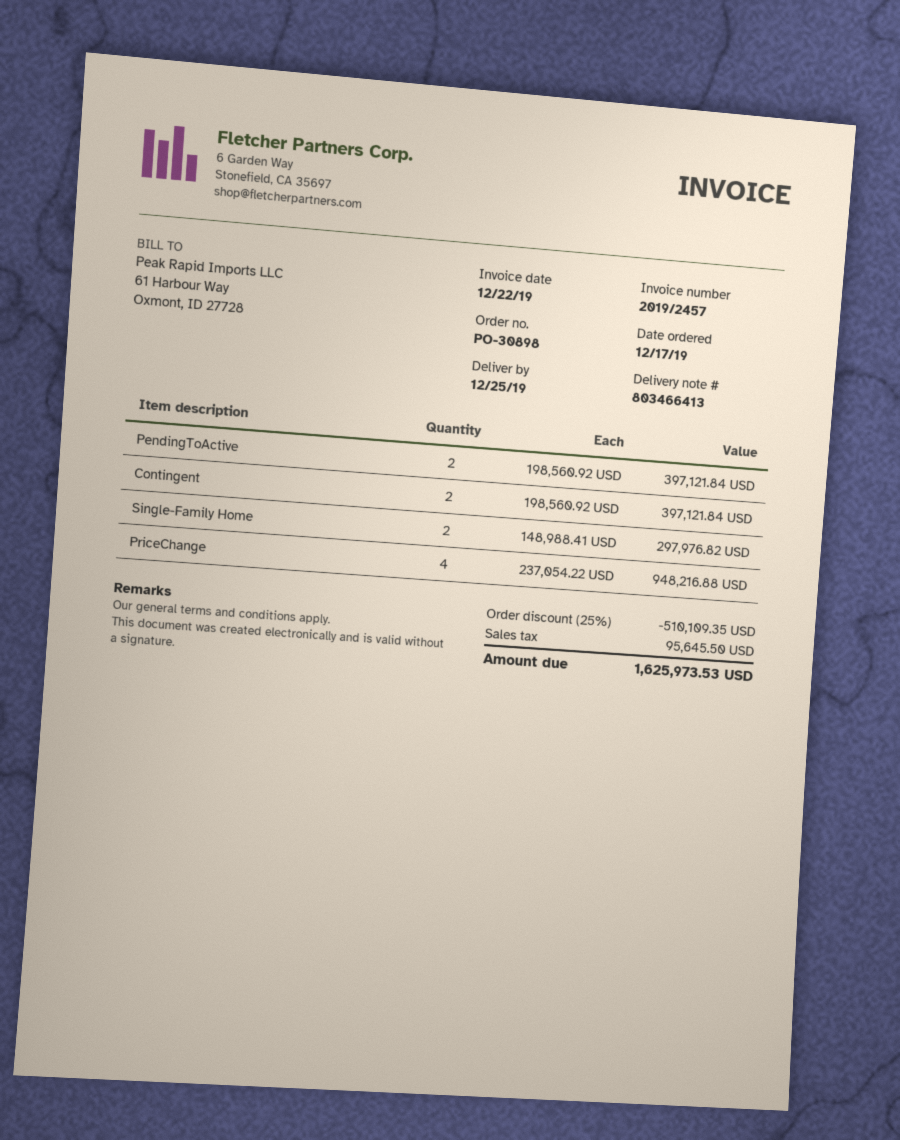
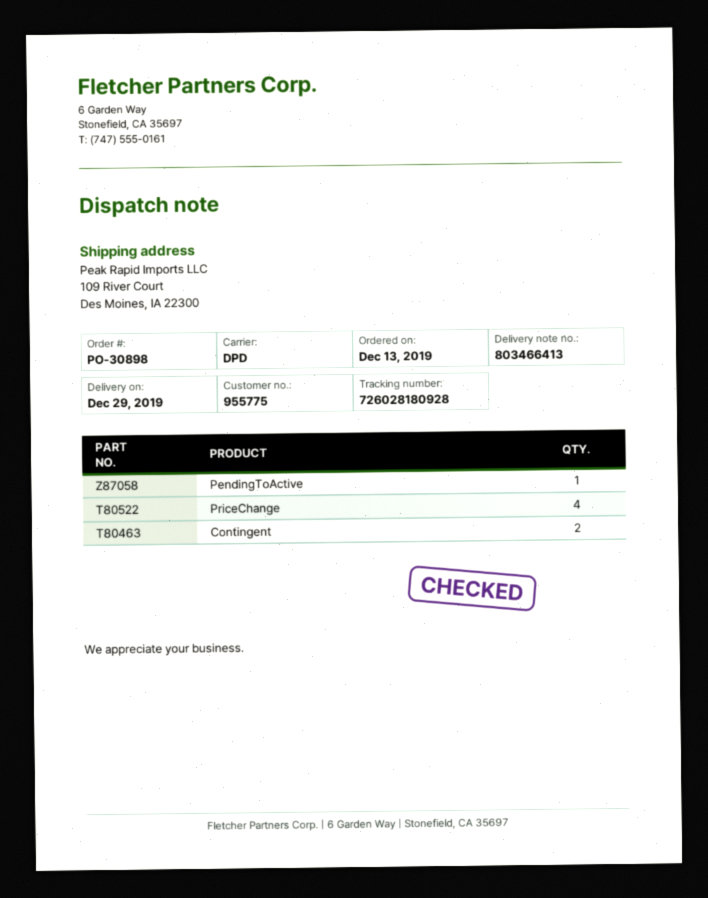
order date: 2019-12-17 -> 2019-12-13
delivery date: 2019-12-25 -> 2019-12-29
PendingToActive: 2 -> 1
Single-Family Home: 2 -> none

